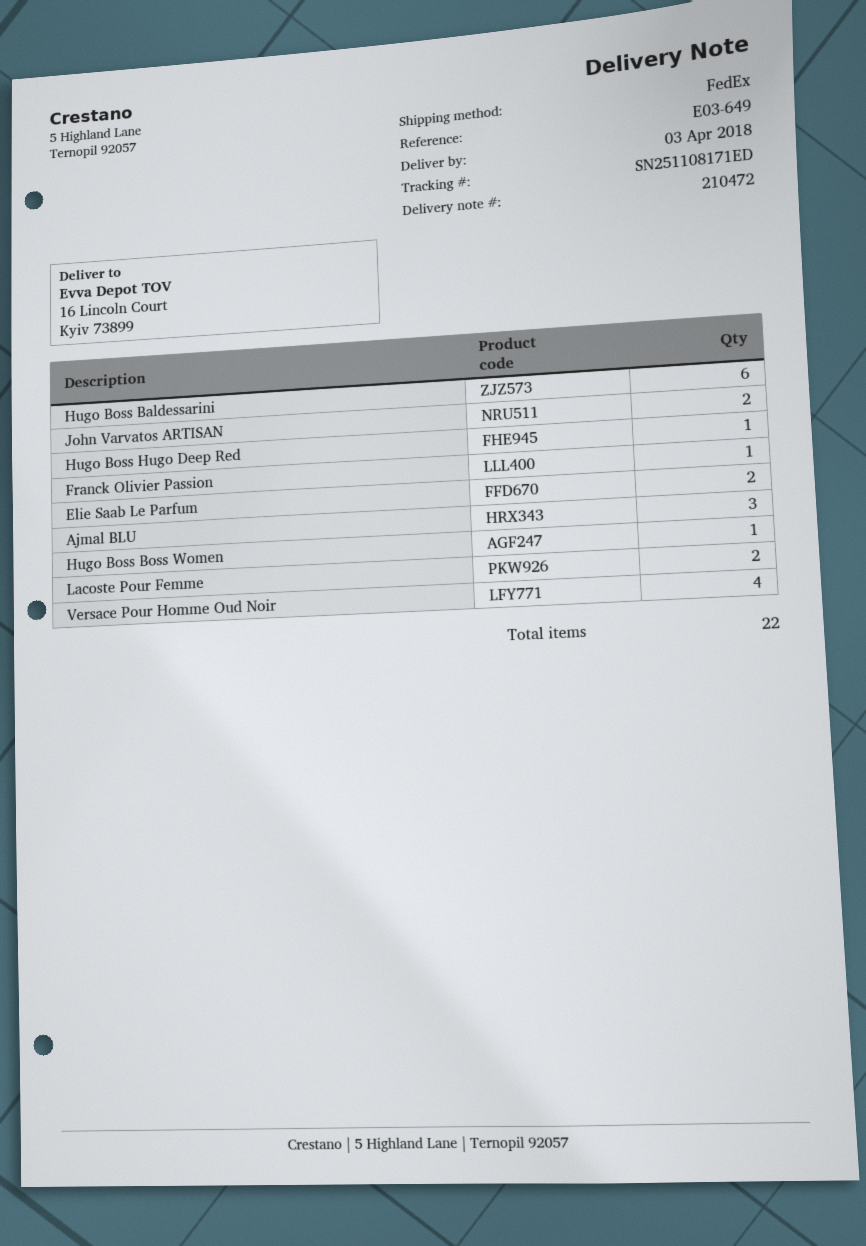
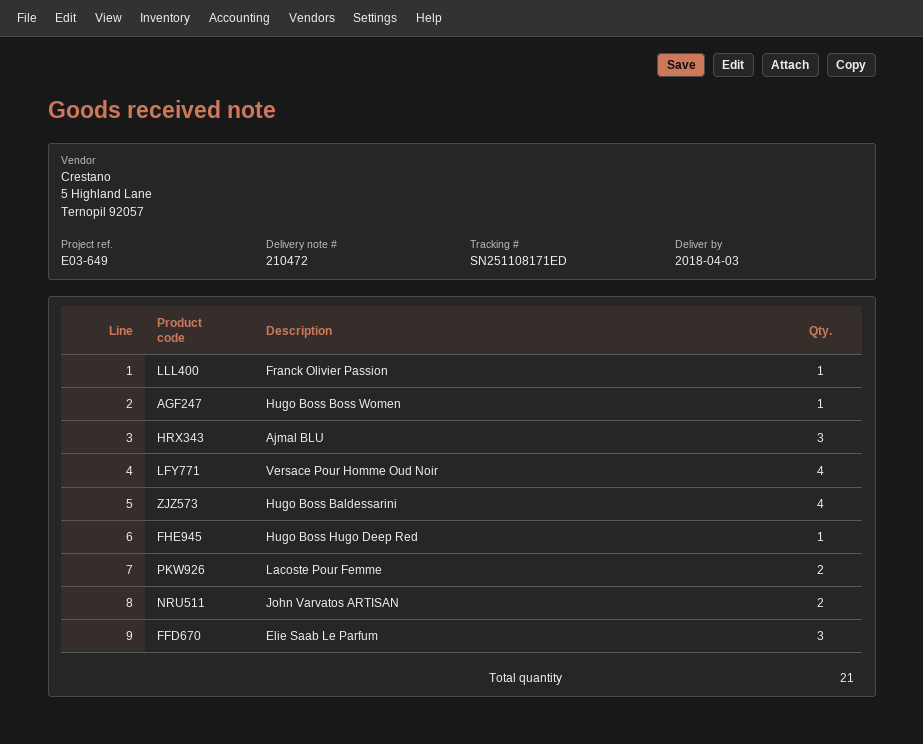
Hugo Boss Baldessarini: 6 -> 4
Elie Saab Le Parfum: 2 -> 3
total quantity: 22 -> 21

